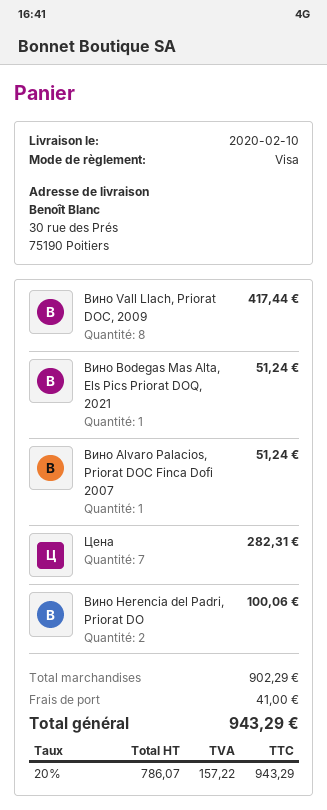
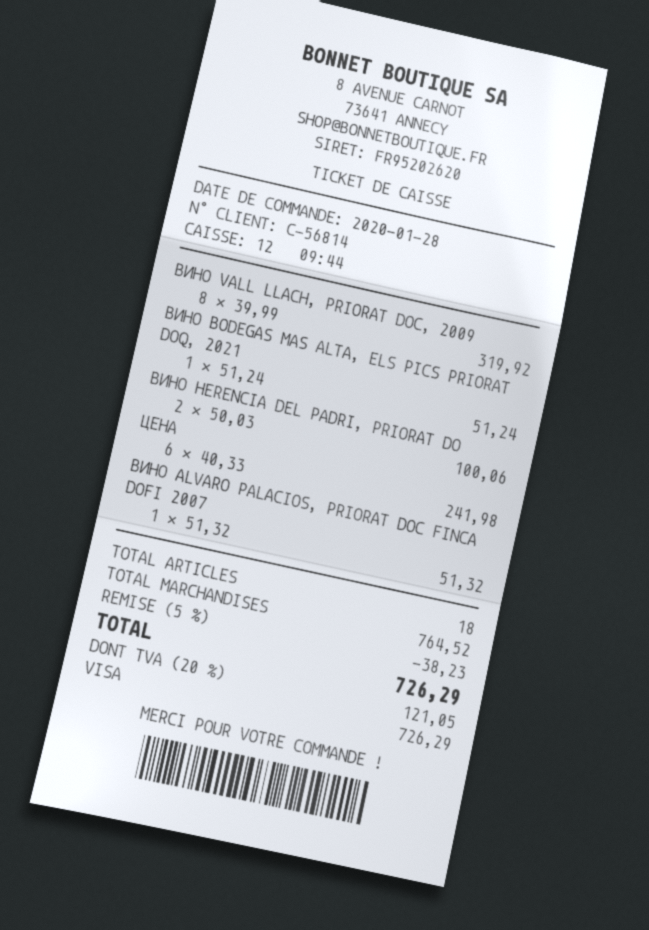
Вино Vall Llach, Priorat DOC, 2009: 8 for 417.44 -> 8 for 319.92
Вино Alvaro Palacios, Priorat DOC Finca Dofi 2007: 1 for 51.24 -> 1 for 51.32
Цена: 7 for 282.31 -> 6 for 241.98
subtotal: 902.29 -> 764.52
discount: none -> 5% = 38.23
shipping: 41.00 -> none
tax: 20% = 157.22 -> 20% = 121.05
total: 943.29 -> 726.29

